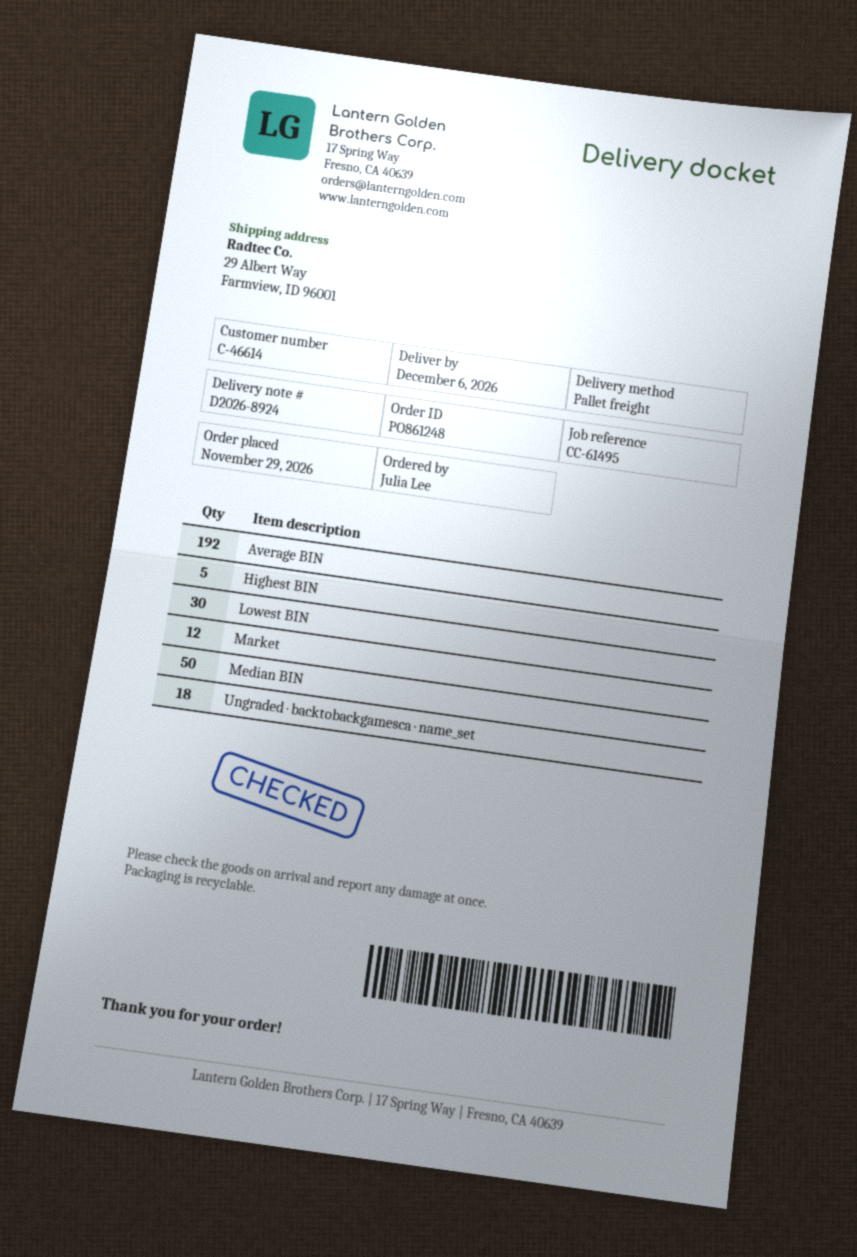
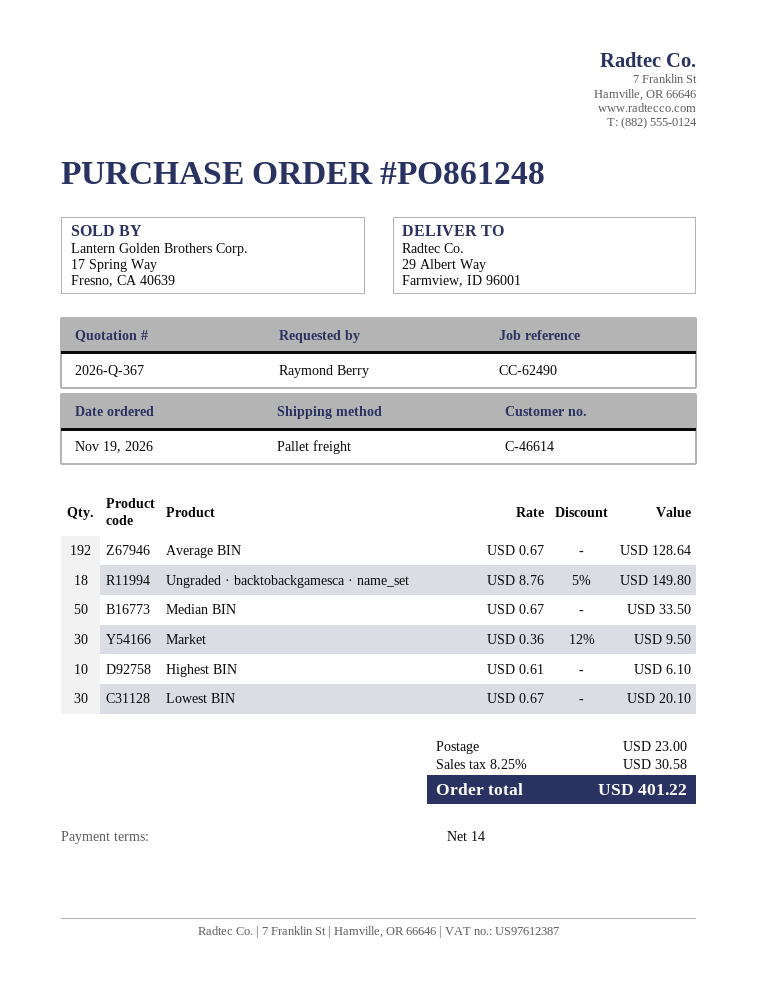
order date: 2026-11-29 -> 2026-11-19
reference: CC-61495 -> CC-62490
ordered by: Julia Lee -> Raymond Berry
Highest BIN: 5 -> 10
Market: 12 -> 30

